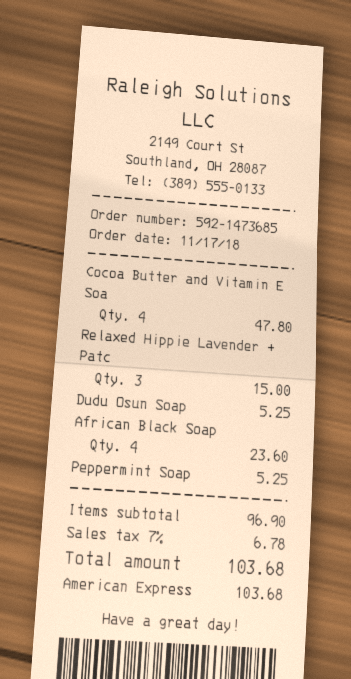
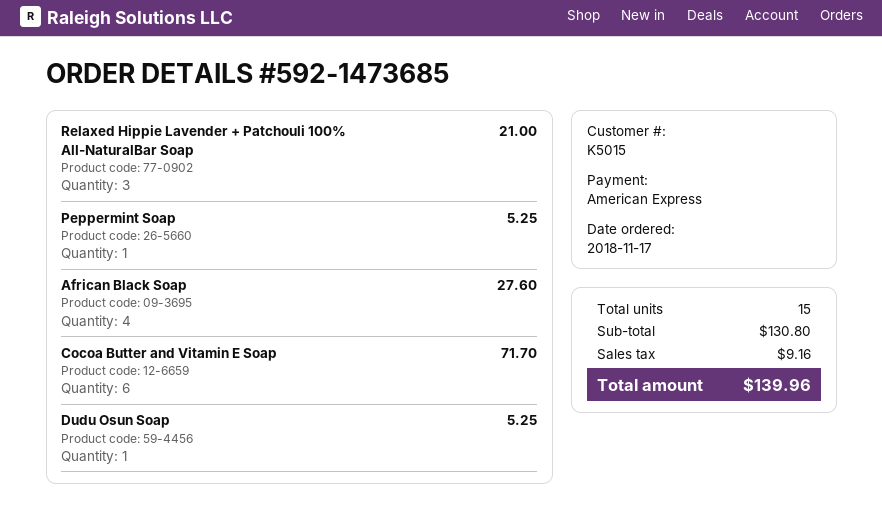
Cocoa Butter and Vitamin E Soa: 4 for 47.80 -> 6 for 71.70
Relaxed Hippie Lavender + Patc: 3 for 15.00 -> 3 for 21.00
African Black Soap: 4 for 23.60 -> 4 for 27.60
subtotal: 96.90 -> 130.80
tax: 6.78 -> 9.16
total: 103.68 -> 139.96

